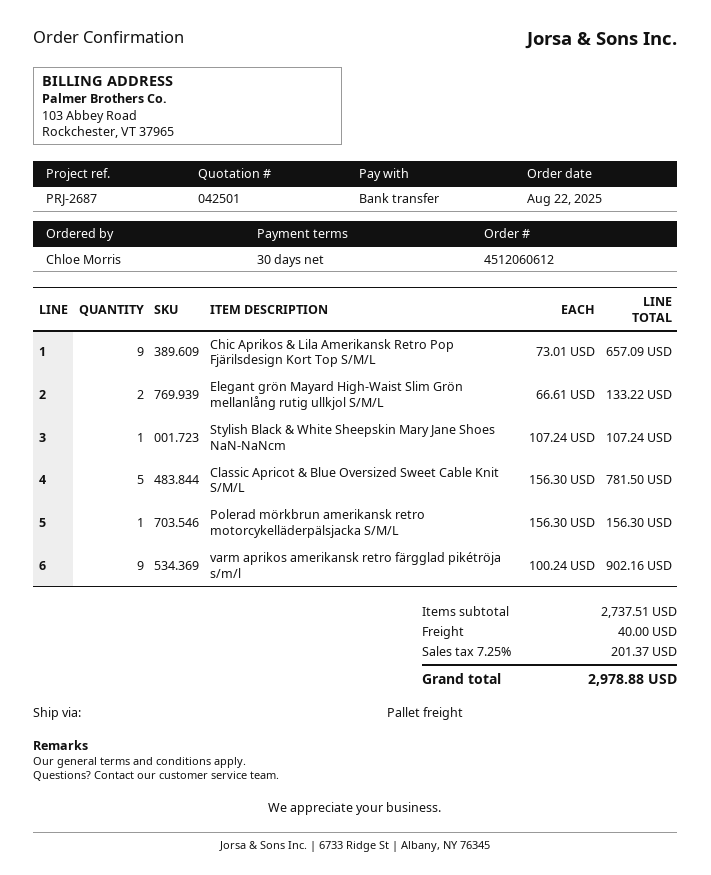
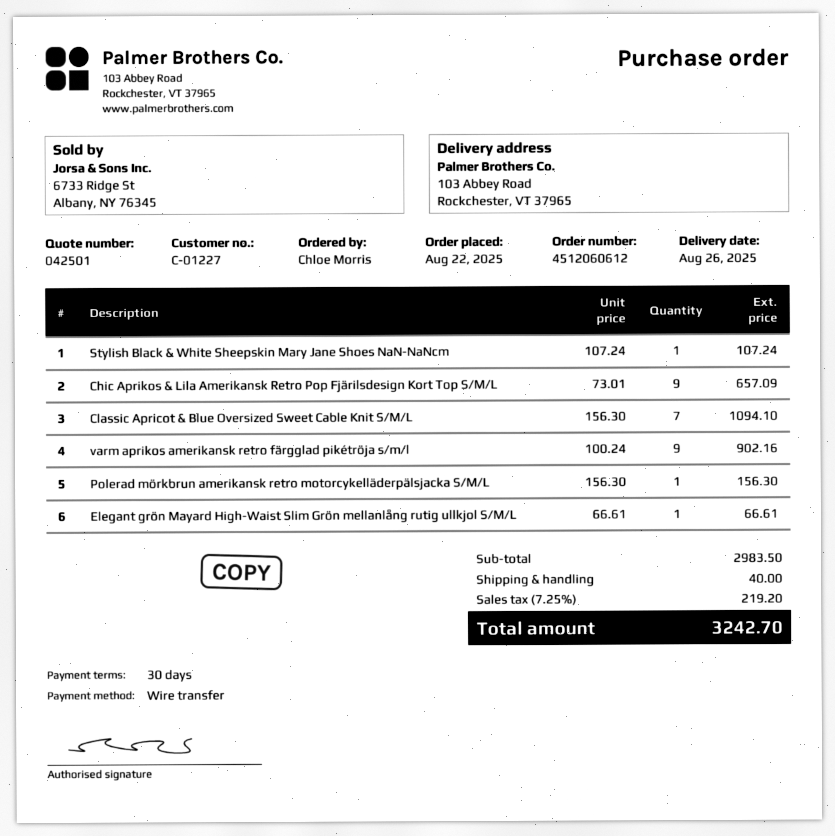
Elegant grön Mayard High-Waist Slim Grön mellanlång rutig ullkjol S/M/L: 2 x 66.61 = 133.22 -> 1 x 66.61 = 66.61
Classic Apricot & Blue Oversized Sweet Cable Knit S/M/L: 5 x 156.30 = 781.50 -> 7 x 156.30 = 1094.10
subtotal: 2737.51 -> 2983.50
tax: 7.25% = 201.37 -> 7.25% = 219.20
total: 2978.88 -> 3242.70

